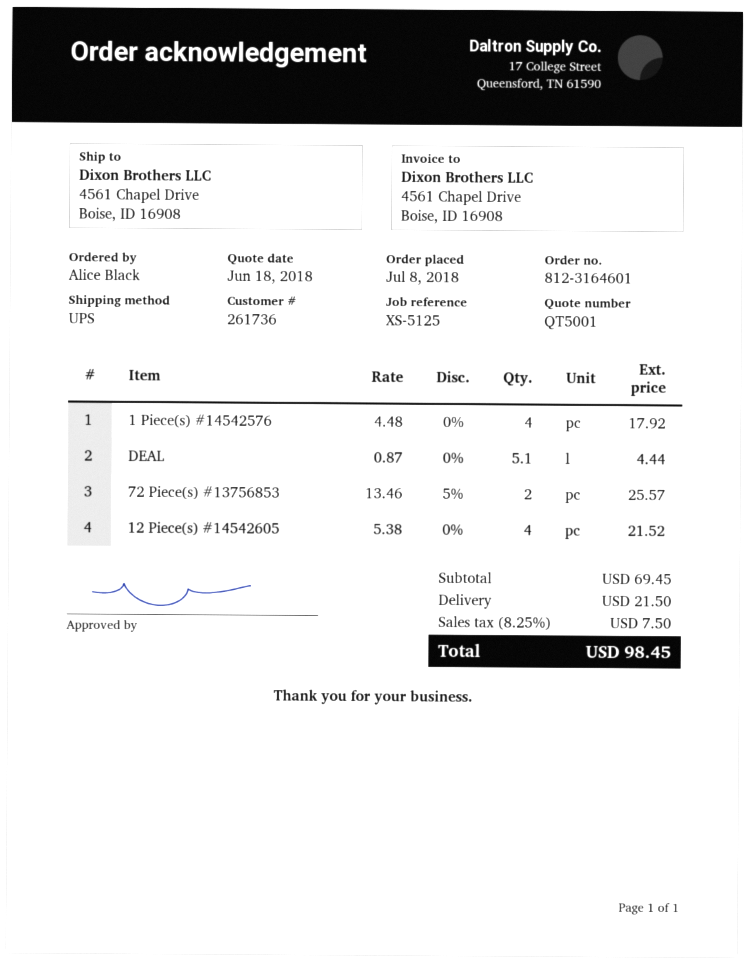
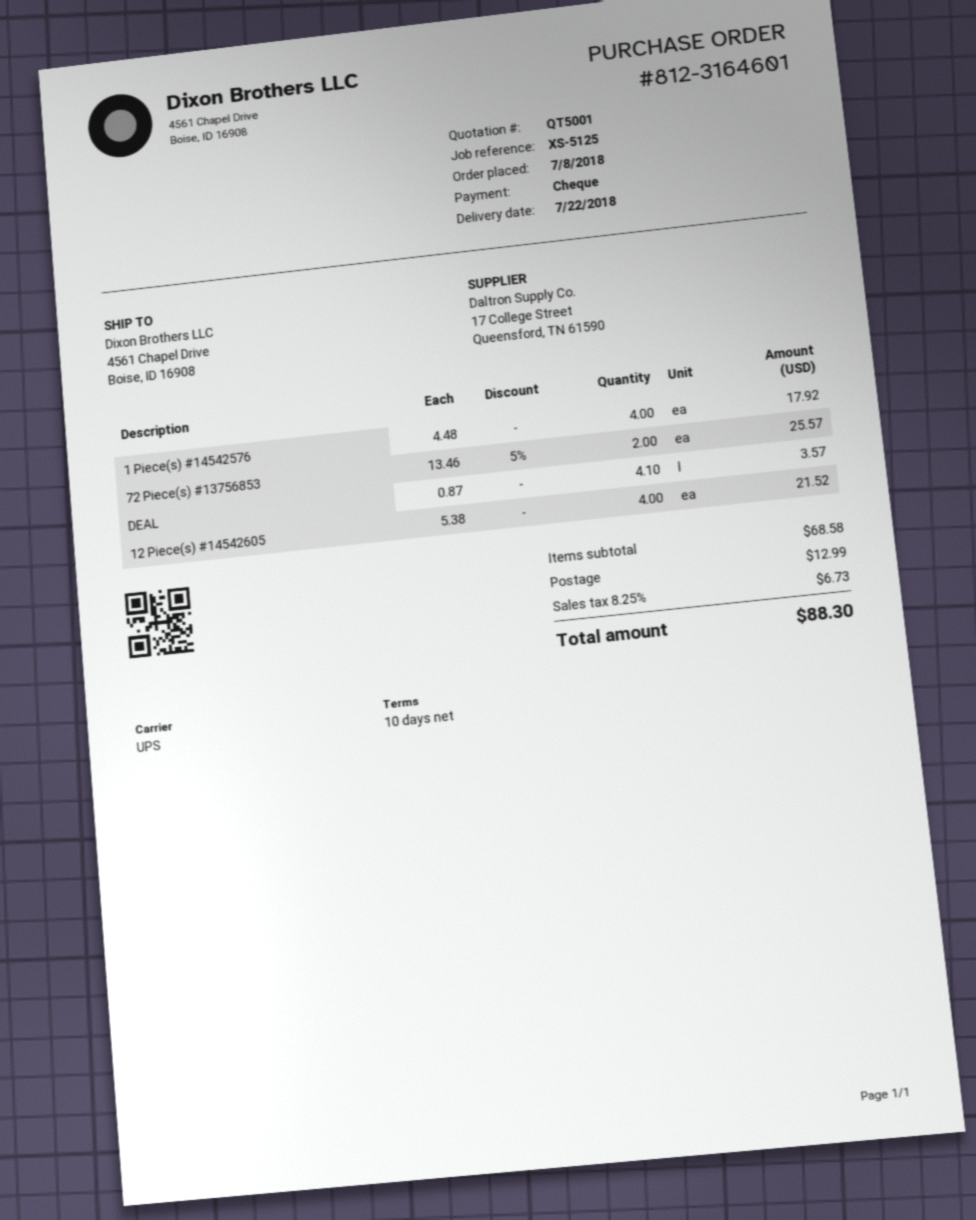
DEAL: 5.1 x 0.87 = 4.44 -> 4.1 x 0.87 = 3.57
subtotal: 69.45 -> 68.58
shipping: 21.50 -> 12.99
tax: 8.25% = 7.50 -> 8.25% = 6.73
total: 98.45 -> 88.30

